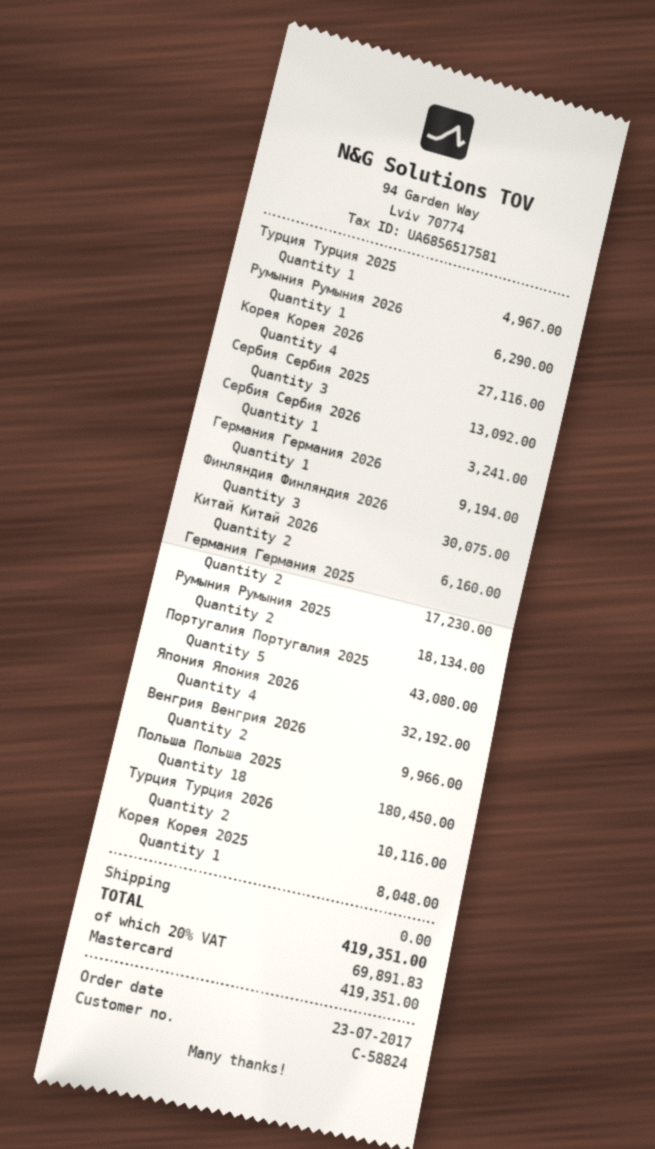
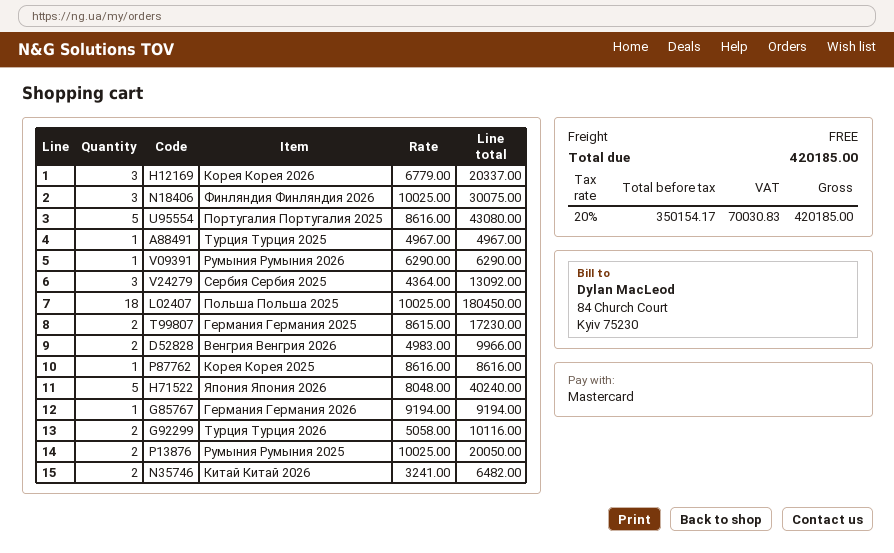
Корея Корея 2026: 4 for 27116.00 -> 3 for 20337.00
Сербия Сербия 2026: 1 for 3241.00 -> none
Китай Китай 2026: 2 for 6160.00 -> 2 for 6482.00
Румыния Румыния 2025: 2 for 18134.00 -> 2 for 20050.00
Япония Япония 2026: 4 for 32192.00 -> 5 for 40240.00
Корея Корея 2025: 1 for 8048.00 -> 1 for 8616.00
tax: 20% = 69891.83 -> 20% = 70030.83
total: 419351.00 -> 420185.00

